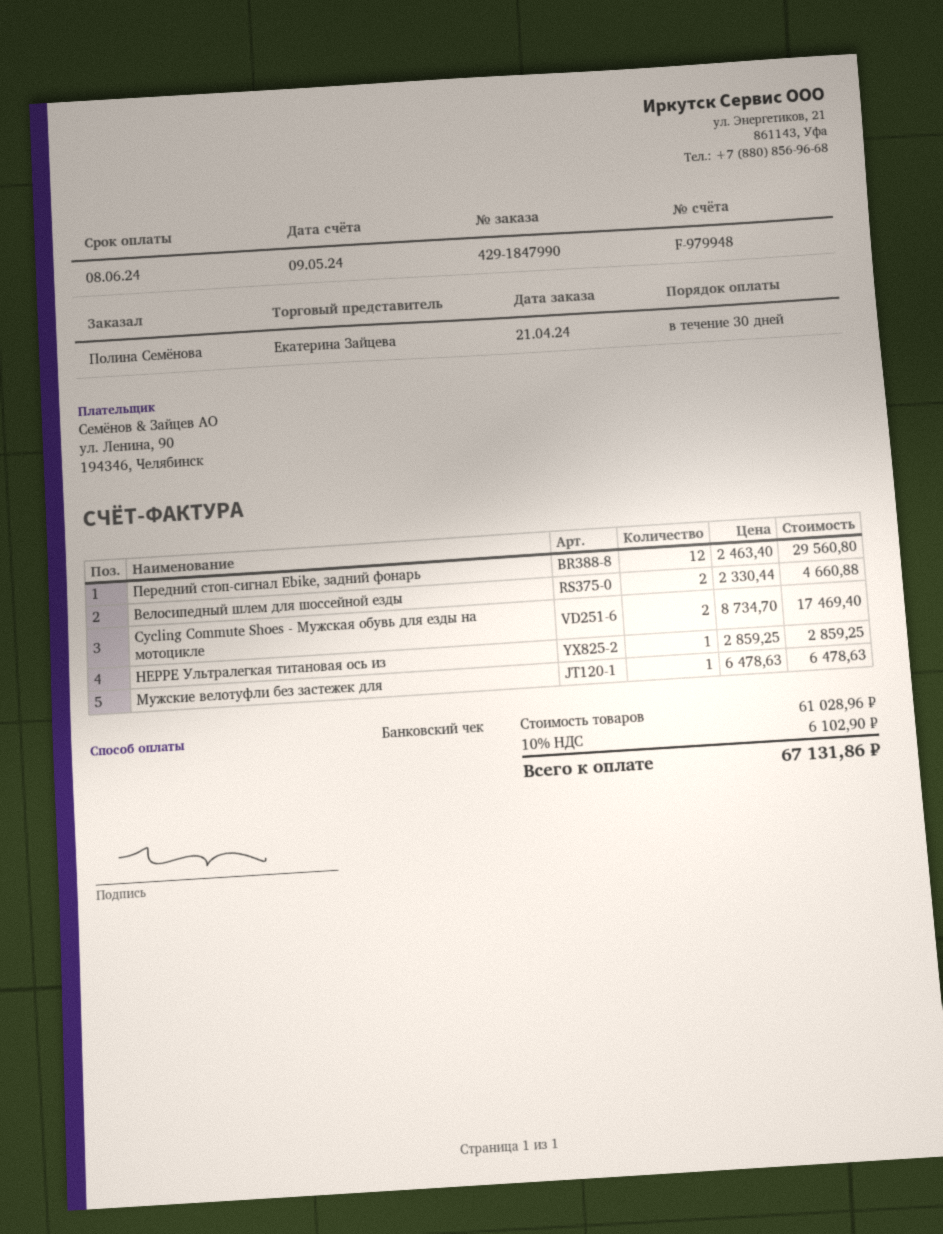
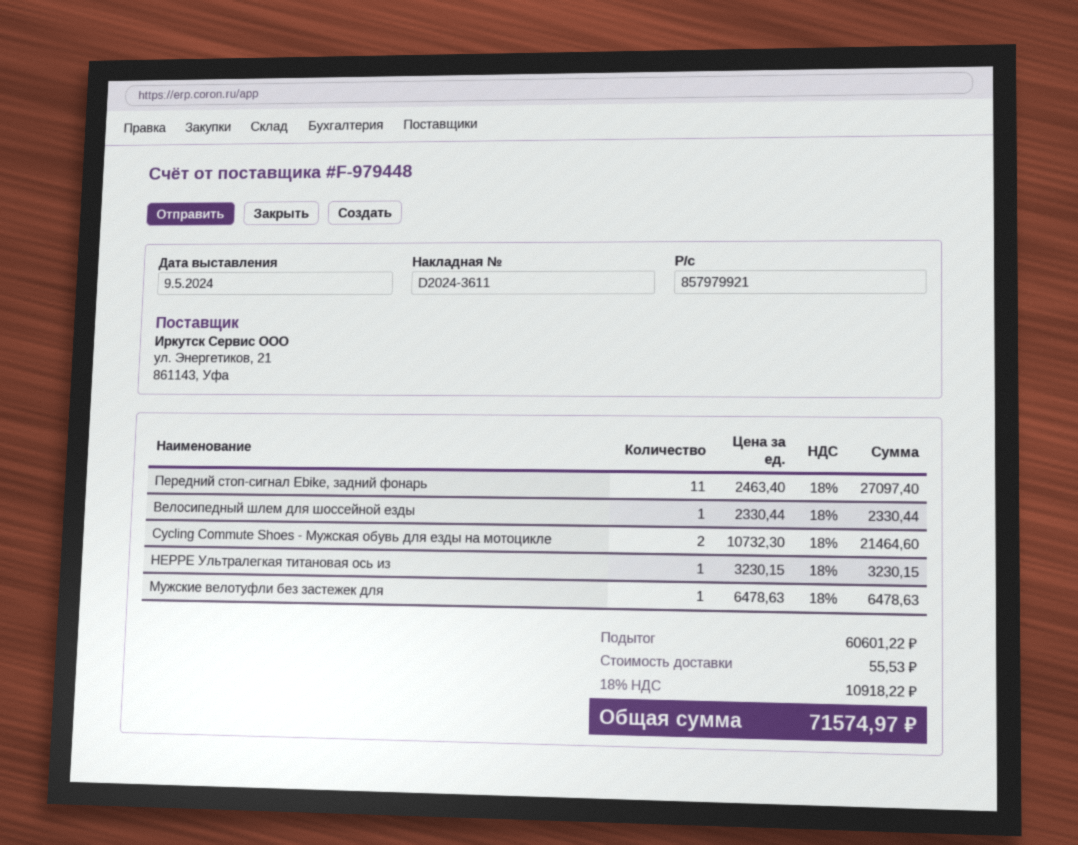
invoice number: F-979948 -> F-979448
Передний стоп-сигнал Ebike, задний фонарь: 12 x 2463.40 = 29560.80 -> 11 x 2463.40 = 27097.40
Велосипедный шлем для шоссейной езды: 2 x 2330.44 = 4660.88 -> 1 x 2330.44 = 2330.44
Cycling Commute Shoes - Мужская обувь для езды на мотоцикле: 2 x 8734.70 = 17469.40 -> 2 x 10732.30 = 21464.60
HEPPE Ультралегкая титановая ось из: 1 x 2859.25 = 2859.25 -> 1 x 3230.15 = 3230.15
subtotal: 61028.96 -> 60601.22
shipping: none -> 55.53
tax: 10% = 6102.90 -> 18% = 10918.22
total: 67131.86 -> 71574.97

